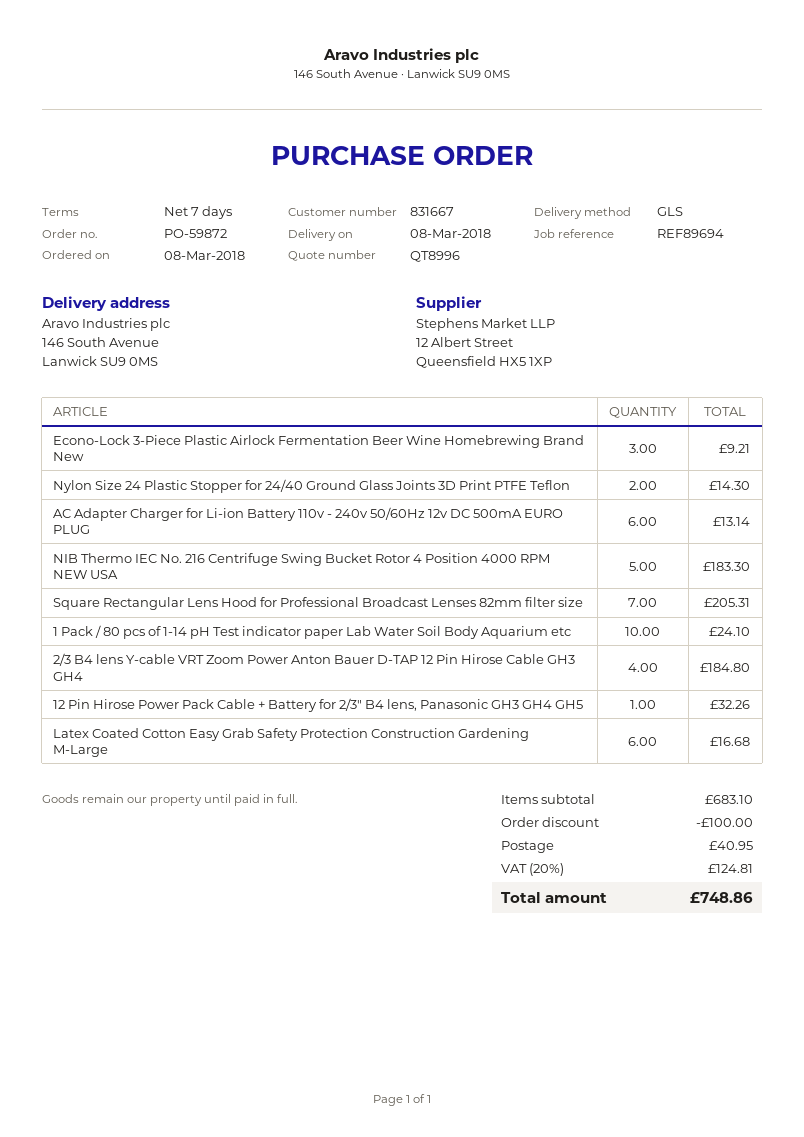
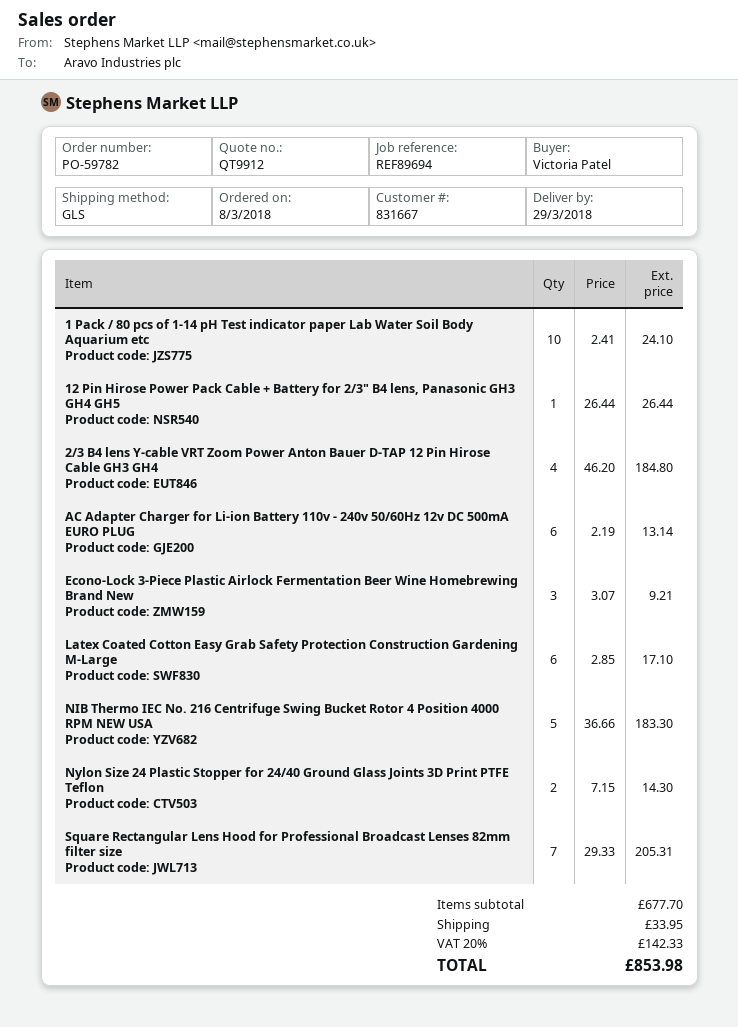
quote number: QT8996 -> QT9912
order number: PO-59872 -> PO-59782
delivery date: 2018-03-08 -> 2018-03-29
12 Pin Hirose Power Pack Cable + Battery for 2/3" B4 lens, Panasonic GH3 GH4 GH5: 1 for 32.26 -> 1 for 26.44
Latex Coated Cotton Easy Grab Safety Protection Construction Gardening M-Large: 6 for 16.68 -> 6 for 17.10
subtotal: 683.10 -> 677.70
discount: 100.00 -> none
shipping: 40.95 -> 33.95
tax: 20% = 124.81 -> 20% = 142.33
total: 748.86 -> 853.98

